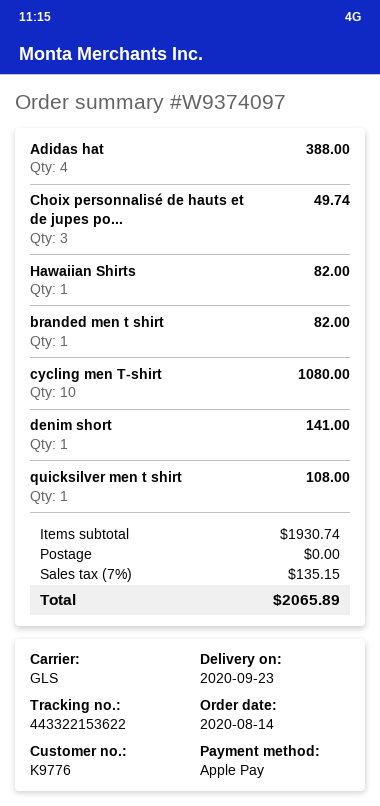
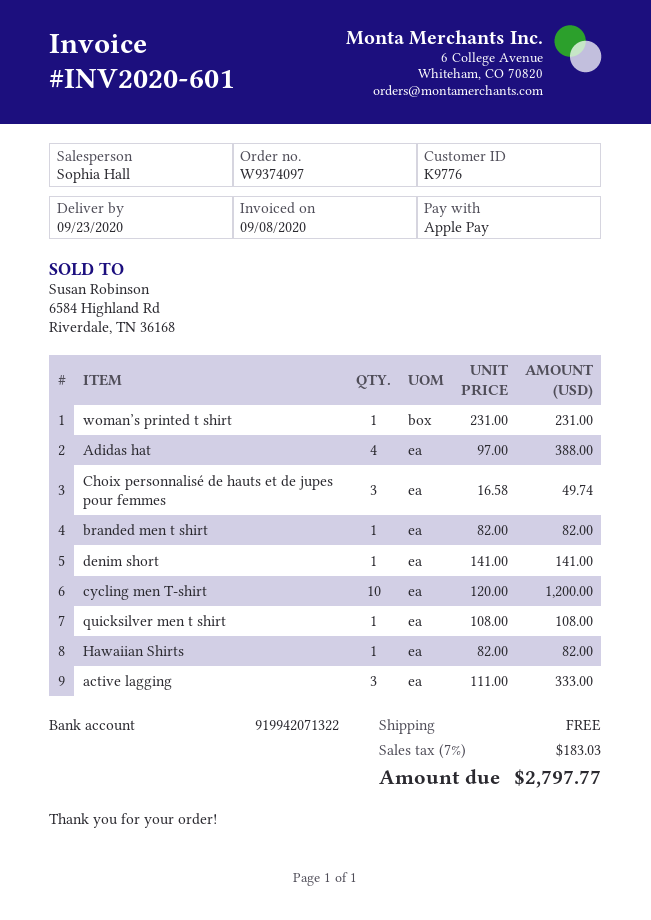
cycling men T-shirt: 10 for 1080.00 -> 10 for 1200.00
woman’s printed t shirt: none -> 1 for 231.00
active lagging: none -> 3 for 333.00
tax: 7% = 135.15 -> 7% = 183.03
total: 2065.89 -> 2797.77

